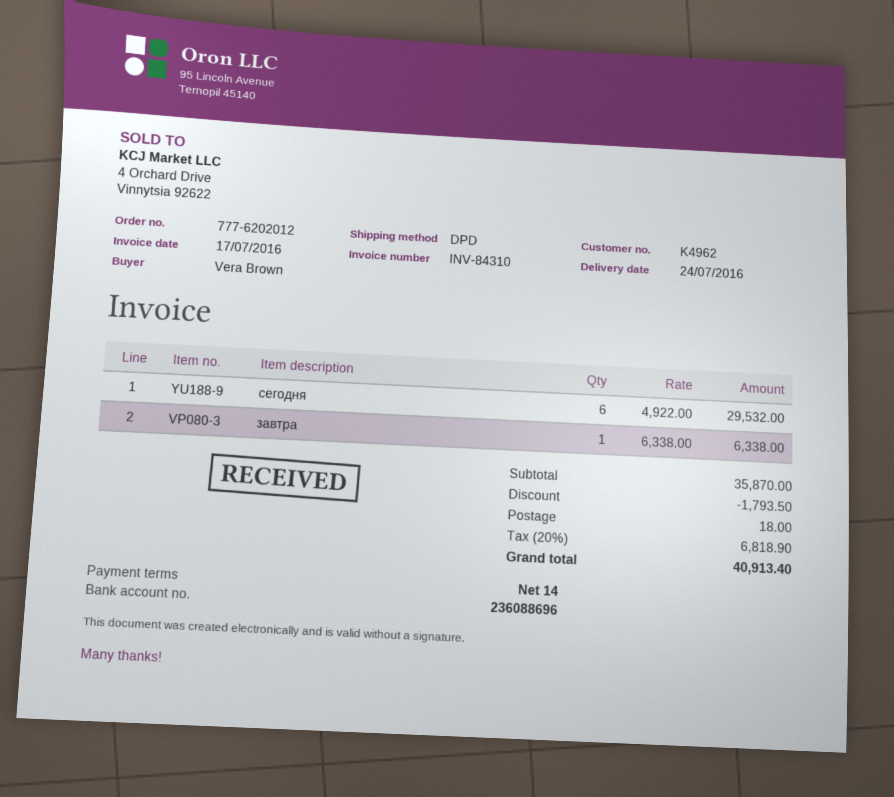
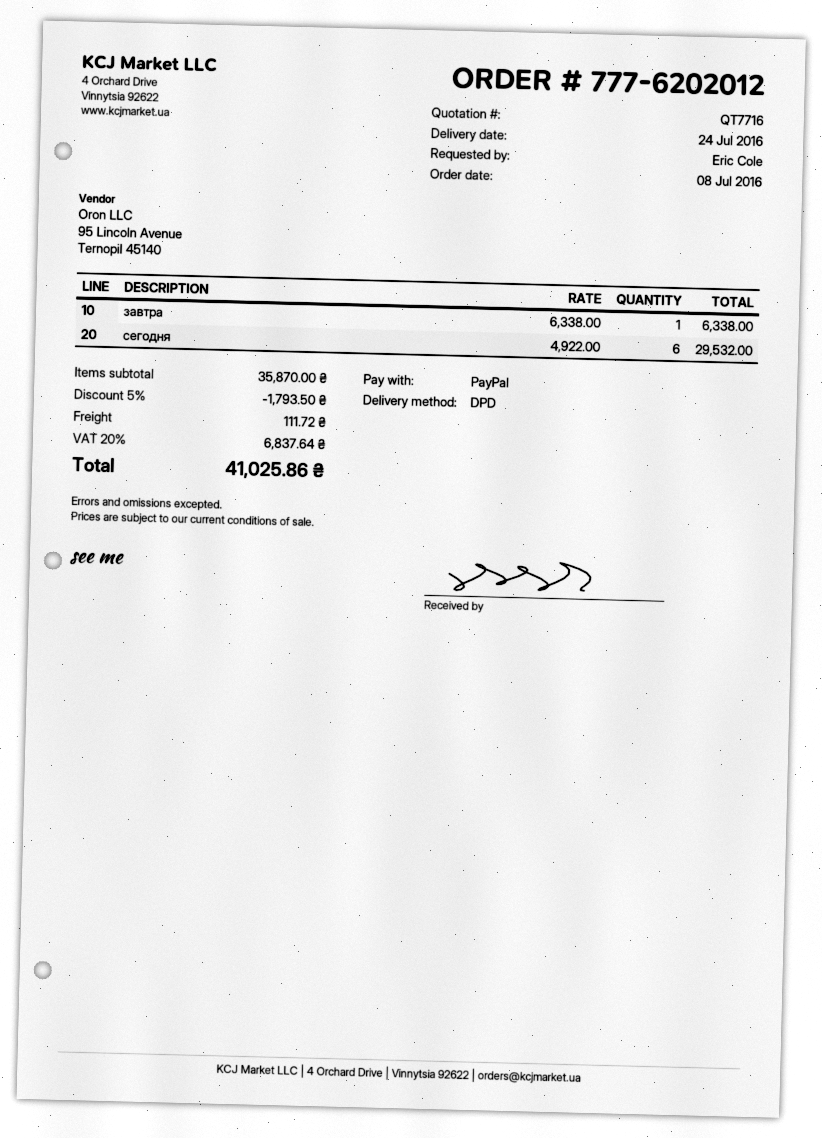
ordered by: Vera Brown -> Eric Cole
shipping: 18.00 -> 111.72
tax: 20% = 6818.90 -> 20% = 6837.64
total: 40913.40 -> 41025.86

